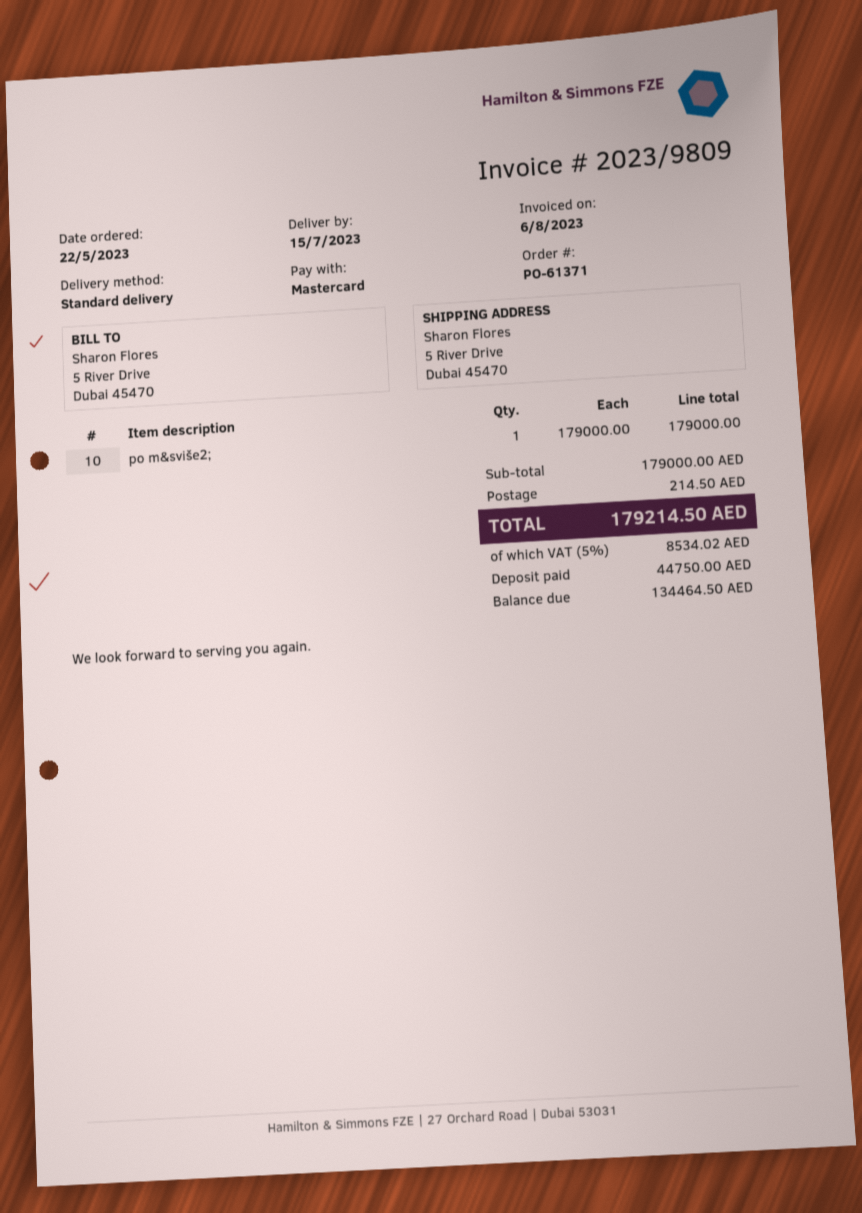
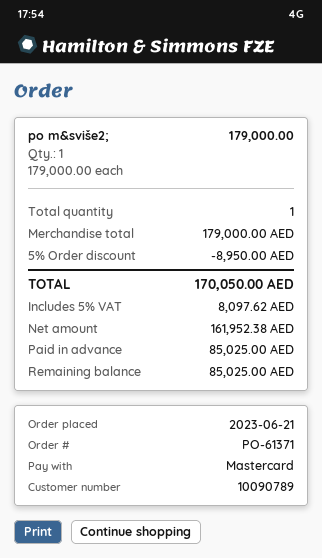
order date: 2023-05-22 -> 2023-06-21
discount: none -> 5% = 8950.00
shipping: 214.50 -> none
tax: 5% = 8534.02 -> 5% = 8097.62
total: 179214.50 -> 170050.00
deposit: 44750.00 -> 85025.00
balance: 134464.50 -> 85025.00

